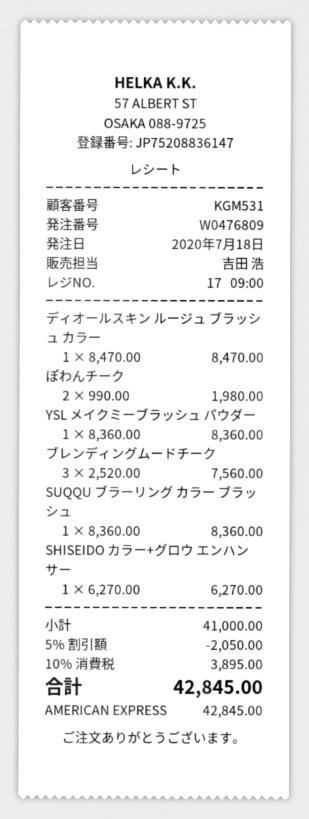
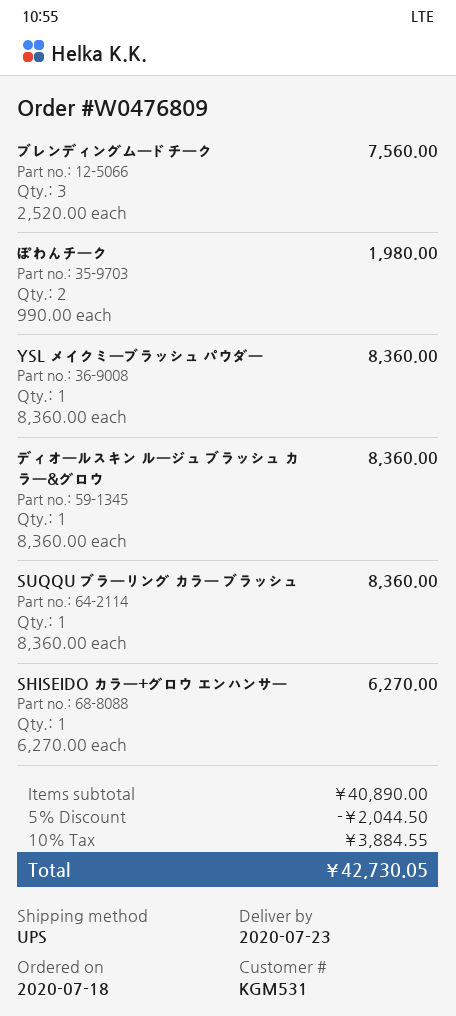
ディオールスキン ルージュ ブラッシュ カラー: 1 x 8470.00 = 8470.00 -> 1 x 8360.00 = 8360.00
subtotal: 41000.00 -> 40890.00
discount: 5% = 2050.00 -> 5% = 2044.50
tax: 10% = 3895.00 -> 10% = 3884.55
total: 42845.00 -> 42730.05

